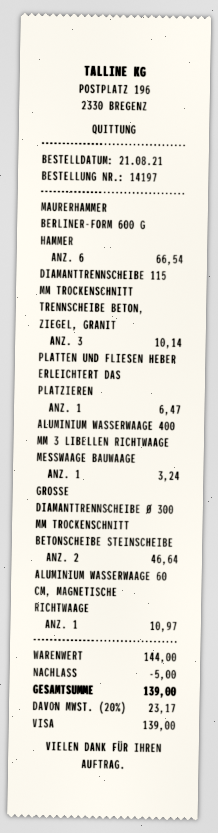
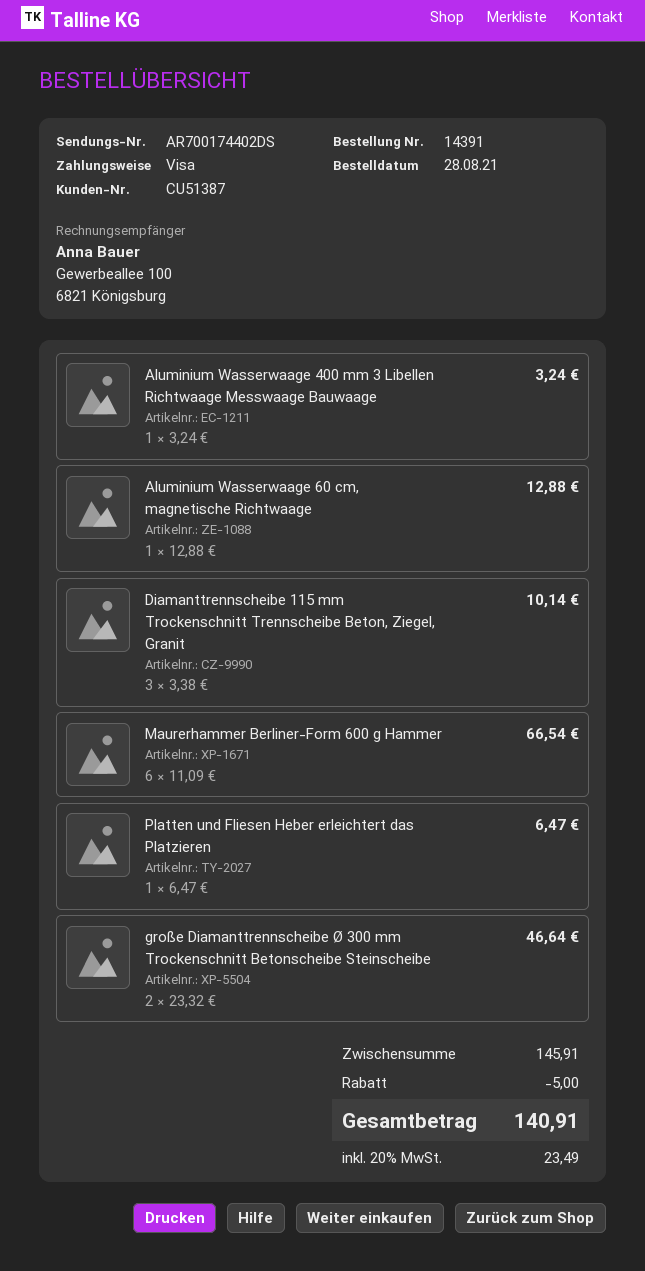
order number: 14197 -> 14391
order date: 2021-08-21 -> 2021-08-28
ALUMINIUM WASSERWAAGE 60 CM, MAGNETISCHE RICHTWAAGE: 1 for 10.97 -> 1 for 12.88
subtotal: 144.00 -> 145.91
tax: 20% = 23.17 -> 20% = 23.49
total: 139.00 -> 140.91

